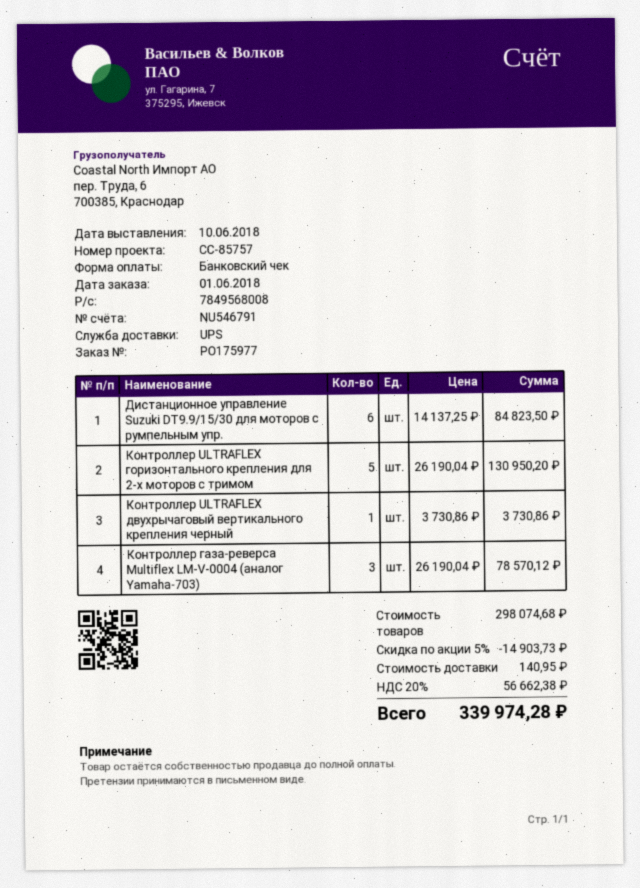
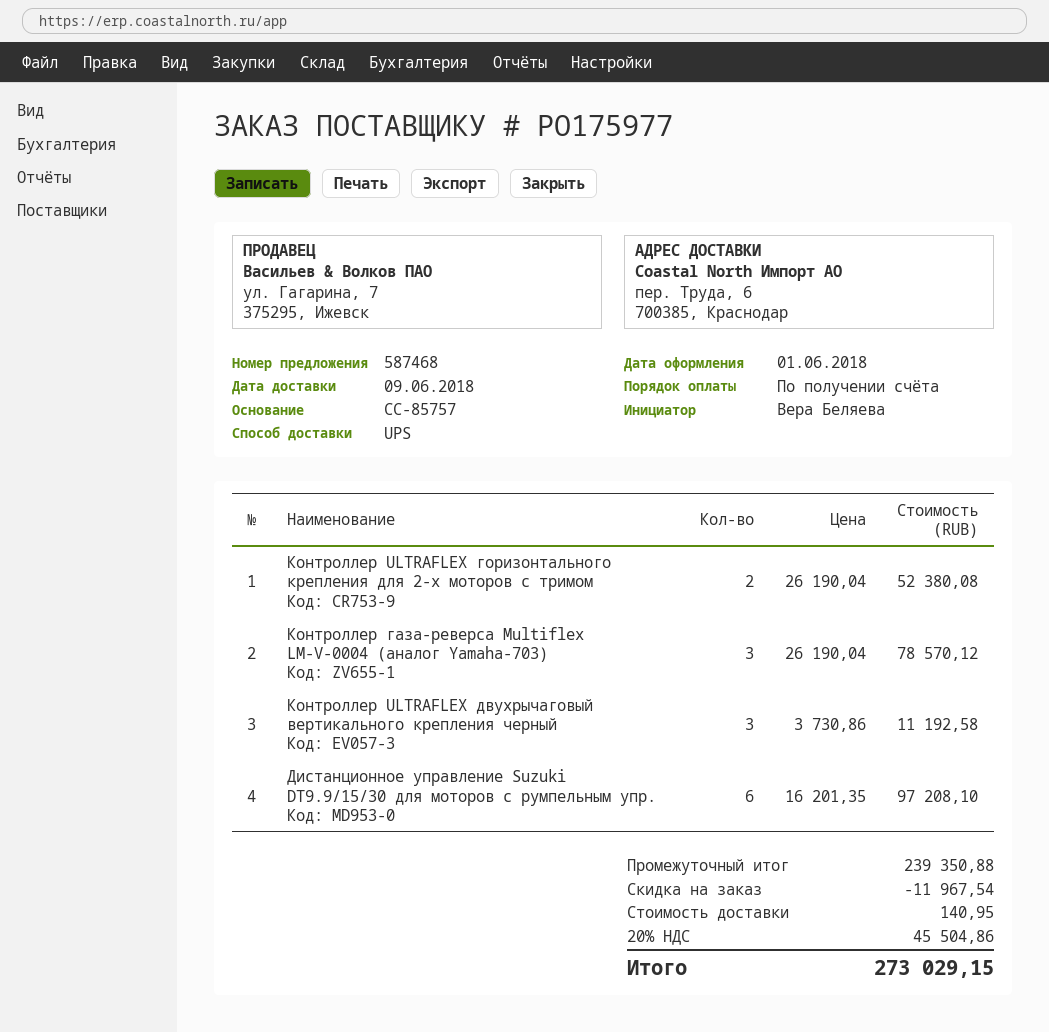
Дистанционное управление Suzuki DT9.9/15/30 для моторов с румпельным упр.: 6 x 14137.25 = 84823.50 -> 6 x 16201.35 = 97208.10
Контроллер ULTRAFLEX горизонтального крепления для 2-х моторов с тримом: 5 x 26190.04 = 130950.20 -> 2 x 26190.04 = 52380.08
Контроллер ULTRAFLEX двухрычаговый вертикального крепления черный: 1 x 3730.86 = 3730.86 -> 3 x 3730.86 = 11192.58
subtotal: 298074.68 -> 239350.88
discount: 14903.73 -> 11967.54
tax: 20% = 56662.38 -> 20% = 45504.86
total: 339974.28 -> 273029.15

